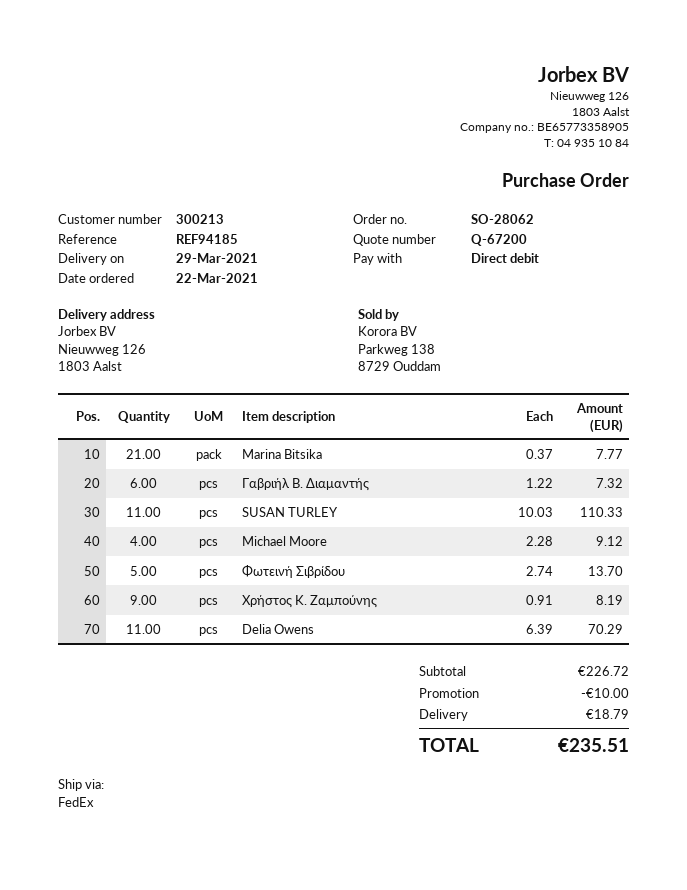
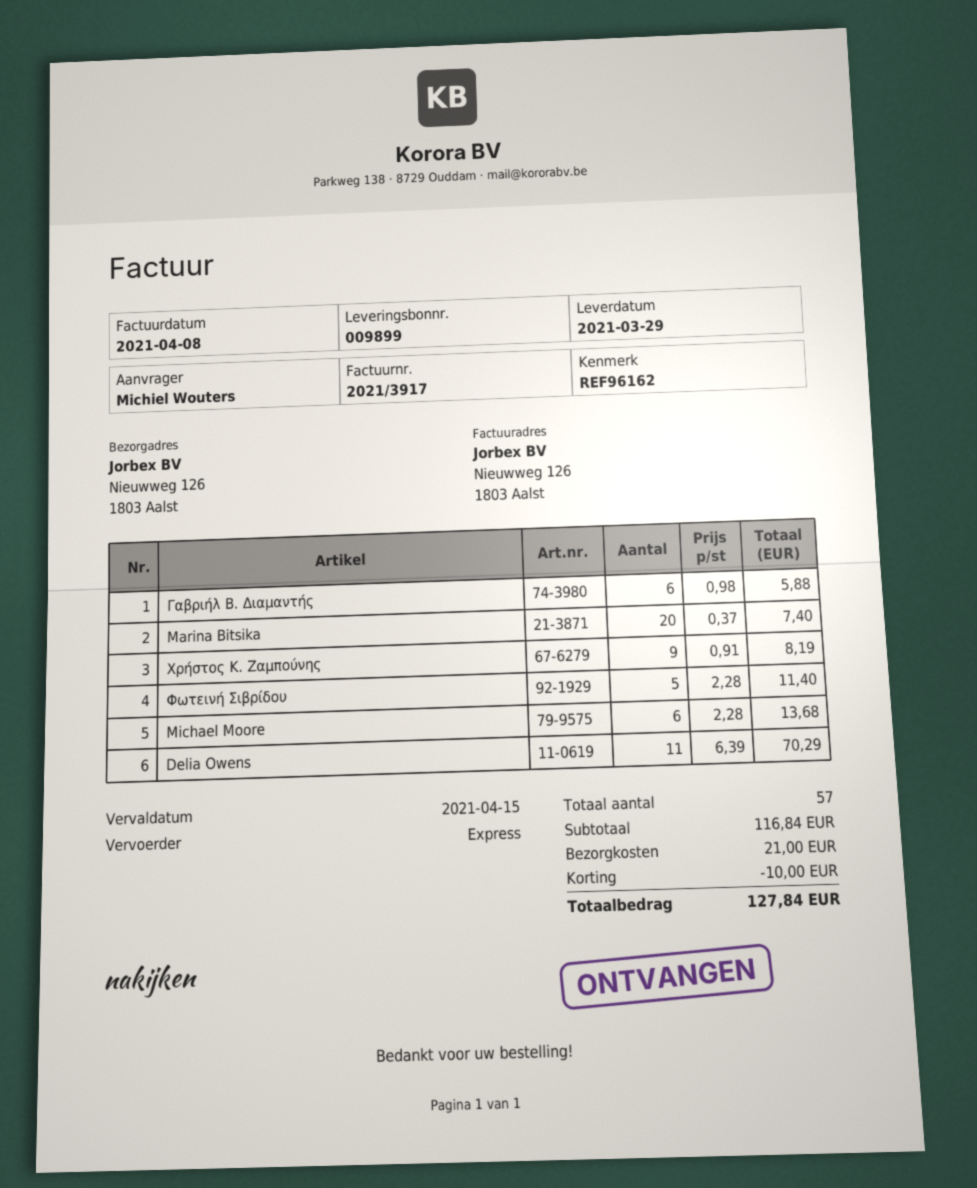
reference: REF94185 -> REF96162
shipping method: FedEx -> express
Marina Bitsika: 21 x 0.37 = 7.77 -> 20 x 0.37 = 7.40
Γαβριήλ Β. Διαμαντής: 6 x 1.22 = 7.32 -> 6 x 0.98 = 5.88
SUSAN TURLEY: 11 x 10.03 = 110.33 -> none
Michael Moore: 4 x 2.28 = 9.12 -> 6 x 2.28 = 13.68
Φωτεινή Σιβρίδου: 5 x 2.74 = 13.70 -> 5 x 2.28 = 11.40
subtotal: 226.72 -> 116.84
shipping: 18.79 -> 21.00
total: 235.51 -> 127.84

